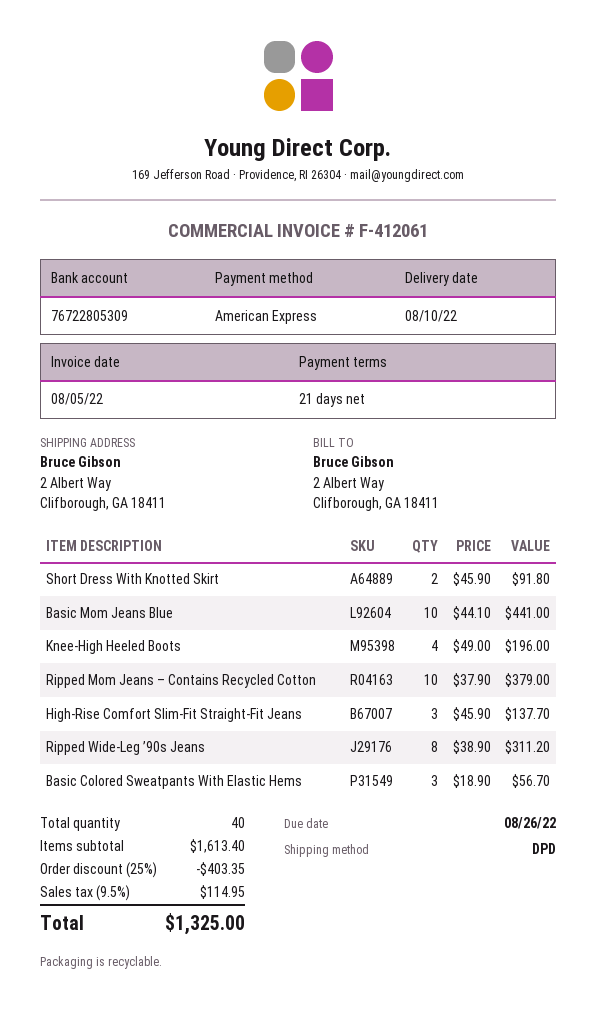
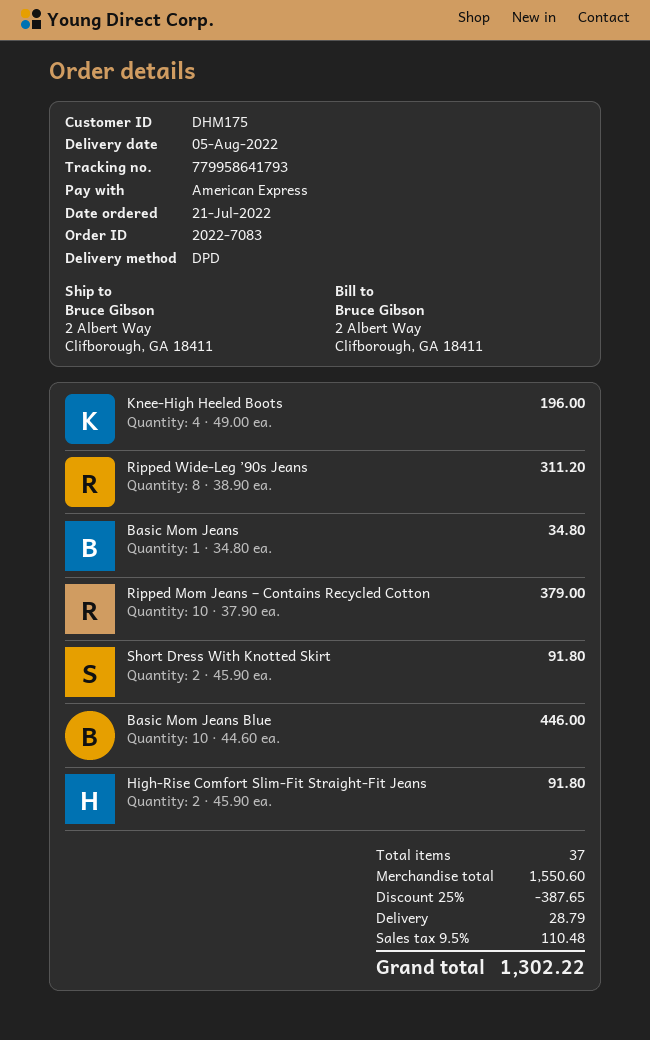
delivery date: 2022-08-10 -> 2022-08-05
Basic Mom Jeans Blue: 10 x 44.10 = 441.00 -> 10 x 44.60 = 446.00
High-Rise Comfort Slim-Fit Straight-Fit Jeans: 3 x 45.90 = 137.70 -> 2 x 45.90 = 91.80
Basic Colored Sweatpants With Elastic Hems: 3 x 18.90 = 56.70 -> none
Basic Mom Jeans: none -> 1 x 34.80 = 34.80
total quantity: 40 -> 37
subtotal: 1613.40 -> 1550.60
discount: 25% = 403.35 -> 25% = 387.65
shipping: none -> 28.79
tax: 9.5% = 114.95 -> 9.5% = 110.48
total: 1325.00 -> 1302.22

